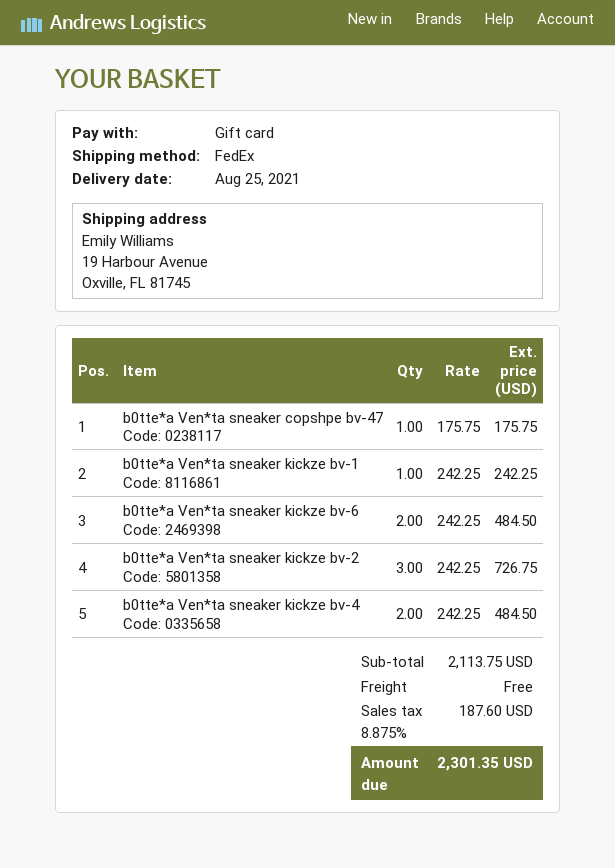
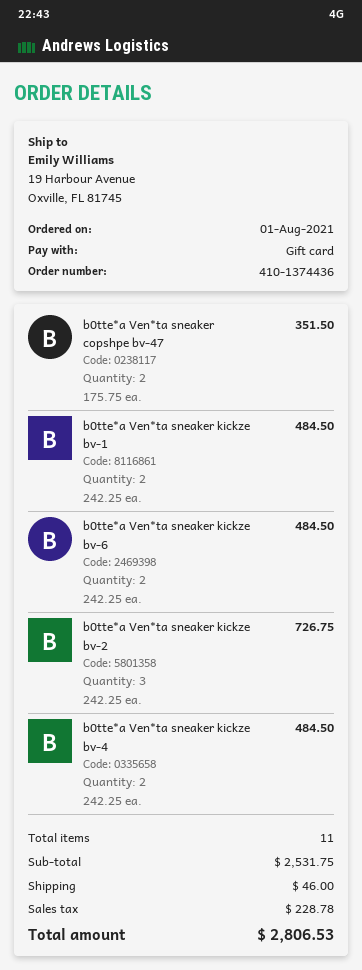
b0tte*a Ven*ta sneaker copshpe bv-47: 1 x 175.75 = 175.75 -> 2 x 175.75 = 351.50
b0tte*a Ven*ta sneaker kickze bv-1: 1 x 242.25 = 242.25 -> 2 x 242.25 = 484.50
subtotal: 2113.75 -> 2531.75
shipping: 0.00 -> 46.00
tax: 187.60 -> 228.78
total: 2301.35 -> 2806.53

